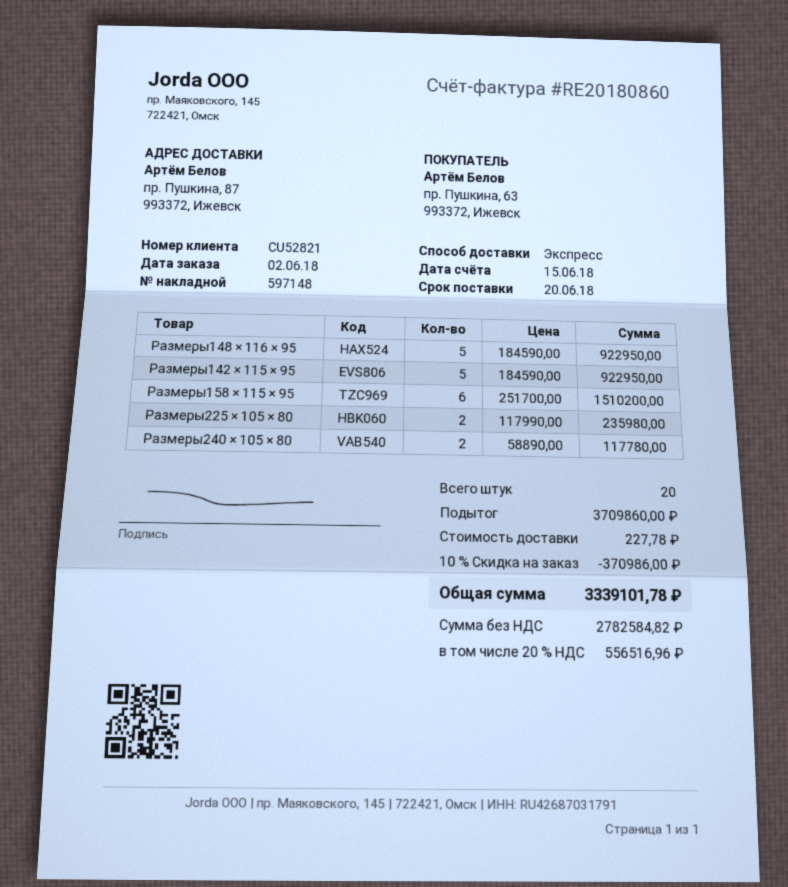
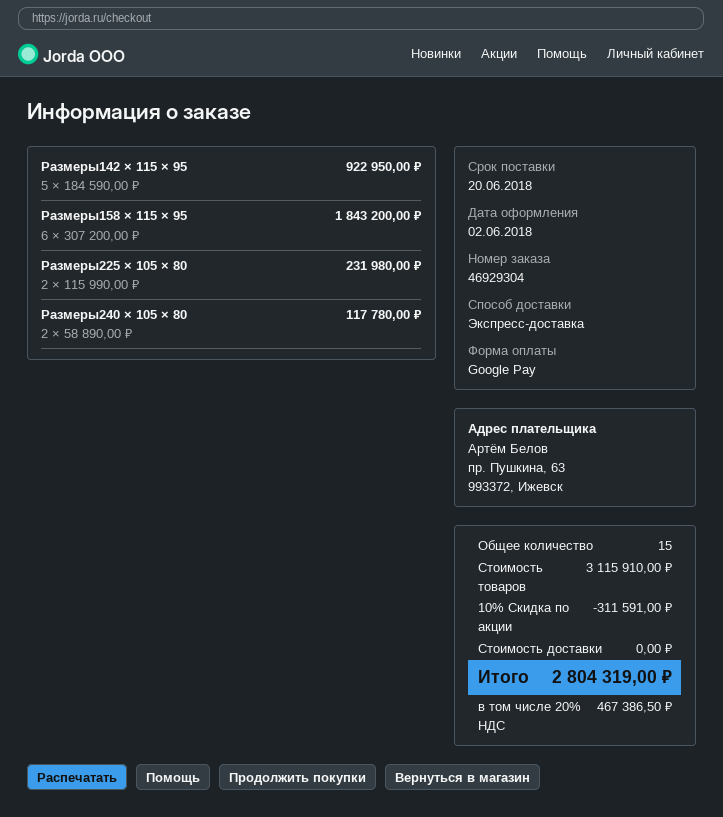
Размеры148 × 116 × 95: 5 x 184590.00 = 922950.00 -> none
Размеры158 × 115 × 95: 6 x 251700.00 = 1510200.00 -> 6 x 307200.00 = 1843200.00
Размеры225 × 105 × 80: 2 x 117990.00 = 235980.00 -> 2 x 115990.00 = 231980.00
total quantity: 20 -> 15
subtotal: 3709860.00 -> 3115910.00
discount: 10% = 370986.00 -> 10% = 311591.00
shipping: 227.78 -> 0.00
tax: 20% = 556516.96 -> 20% = 467386.50
total: 3339101.78 -> 2804319.00

